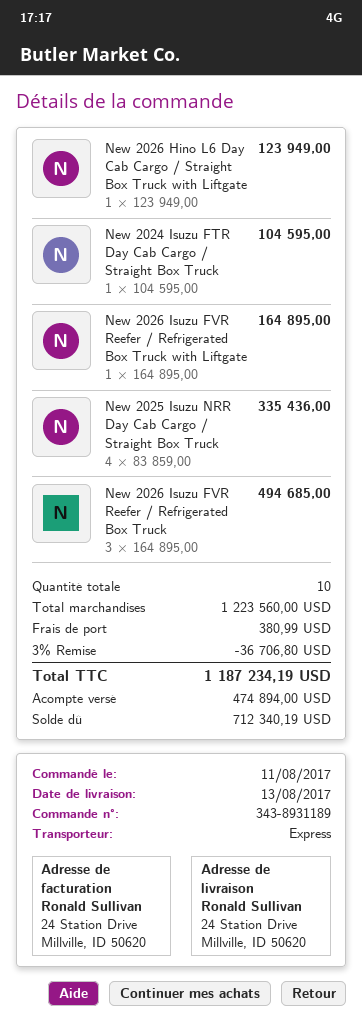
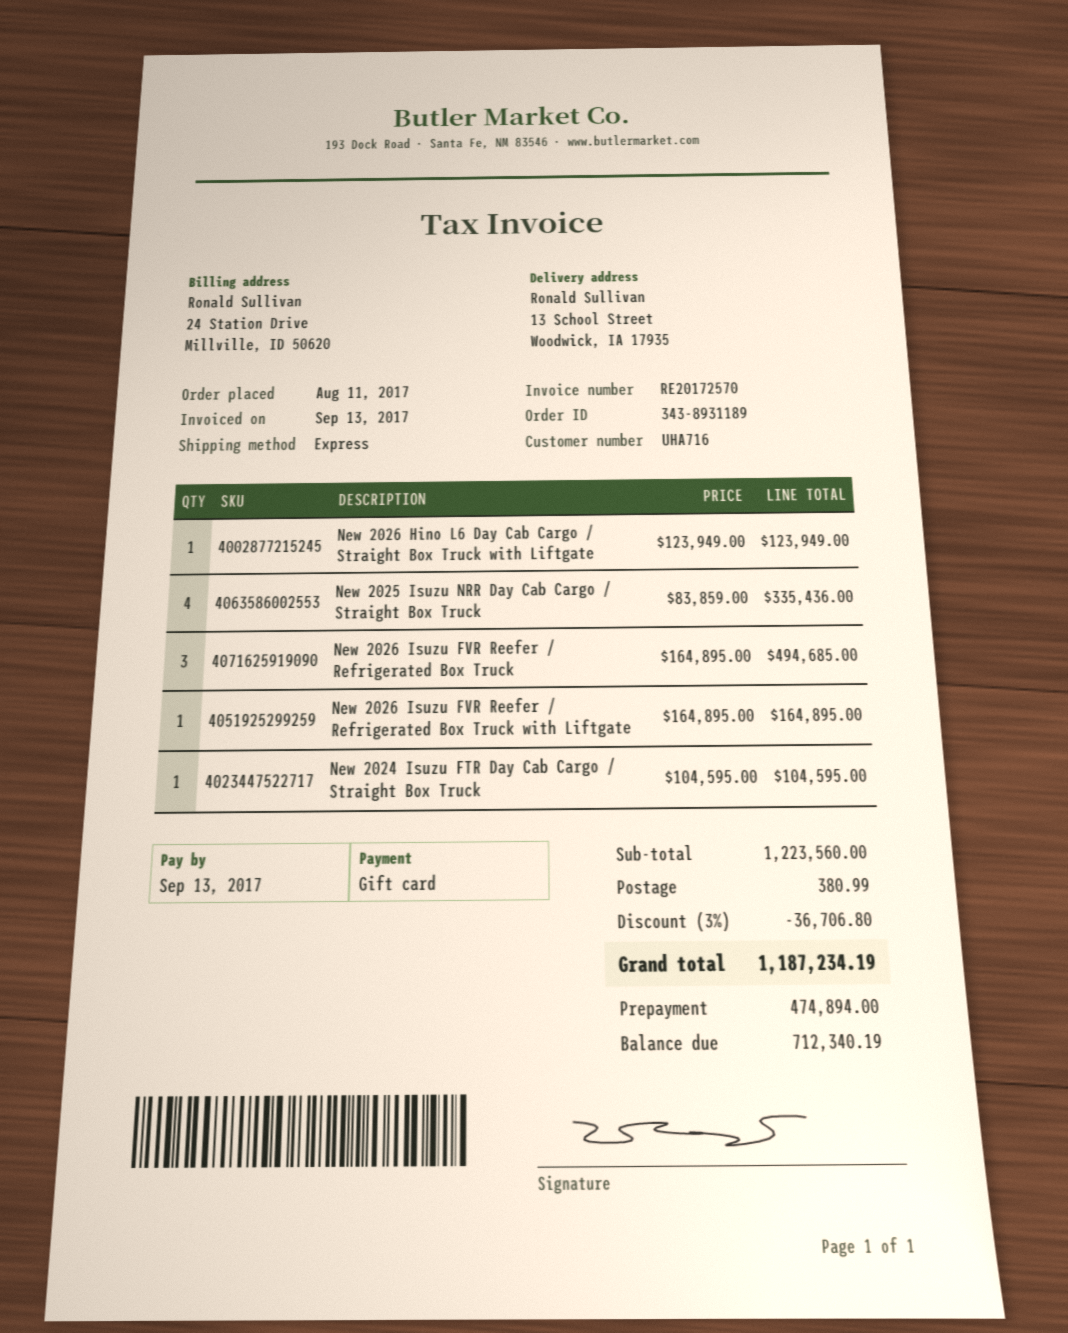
ship to: 24 Station Drive, Millville, ID 50620 -> 13 School Street, Woodwick, IA 17935

